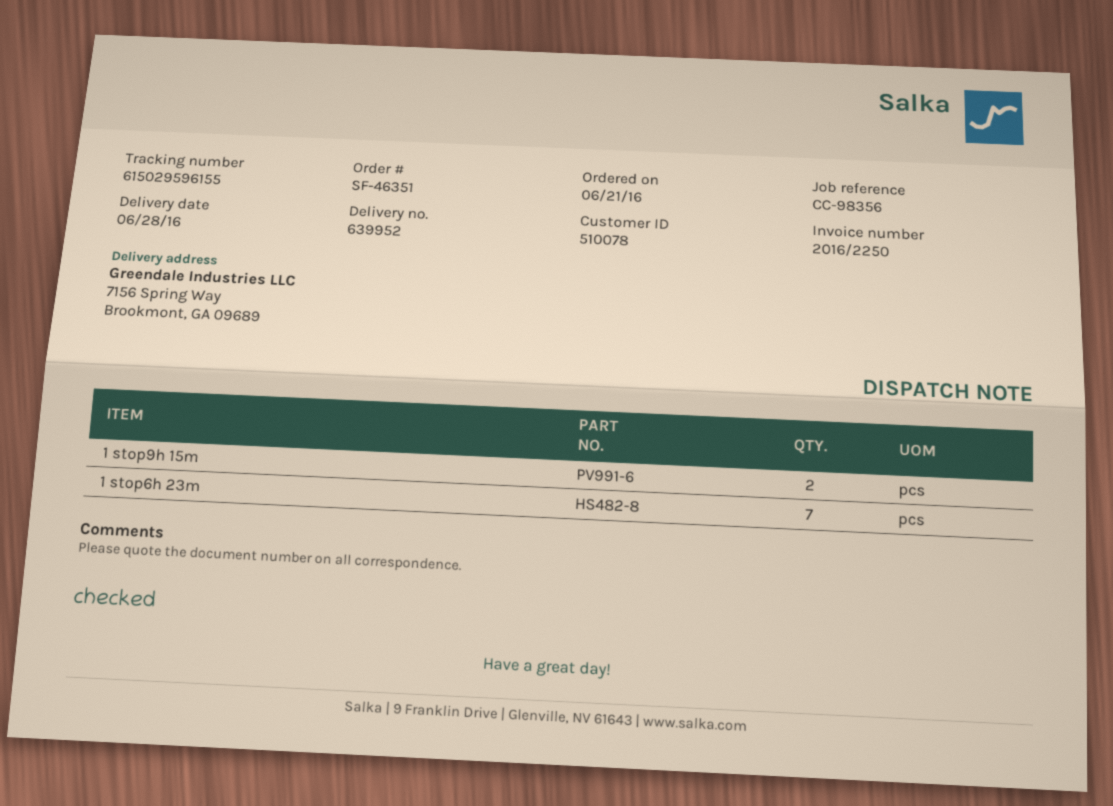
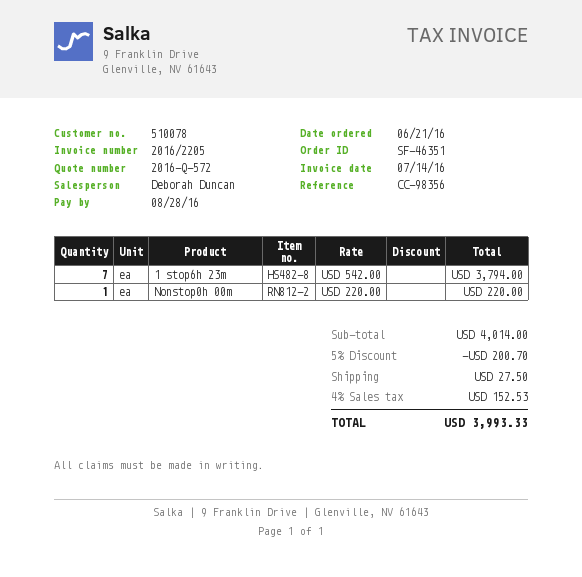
invoice number: 2016/2250 -> 2016/2205
1 stop9h 15m: 2 -> none
Nonstop0h 00m: none -> 1

